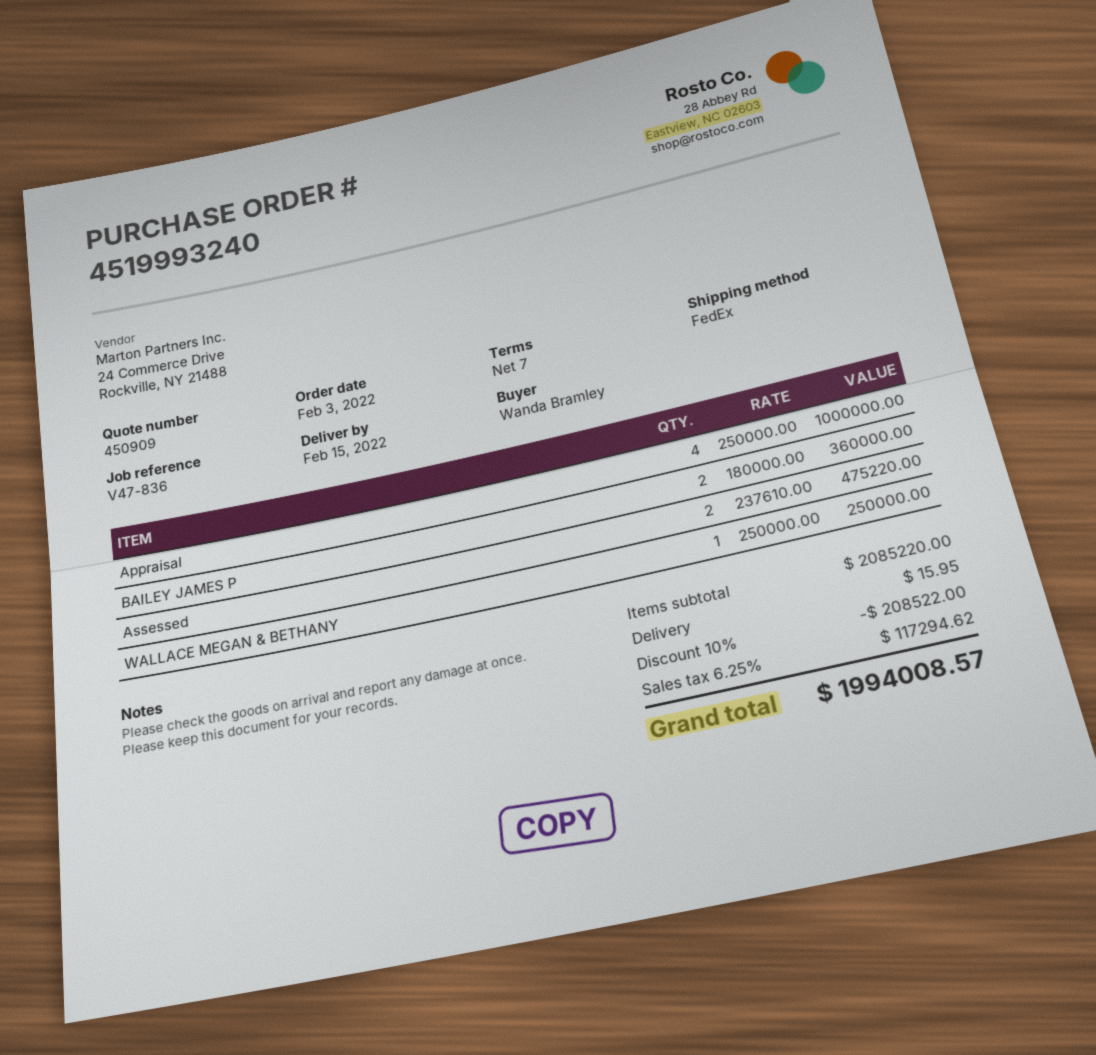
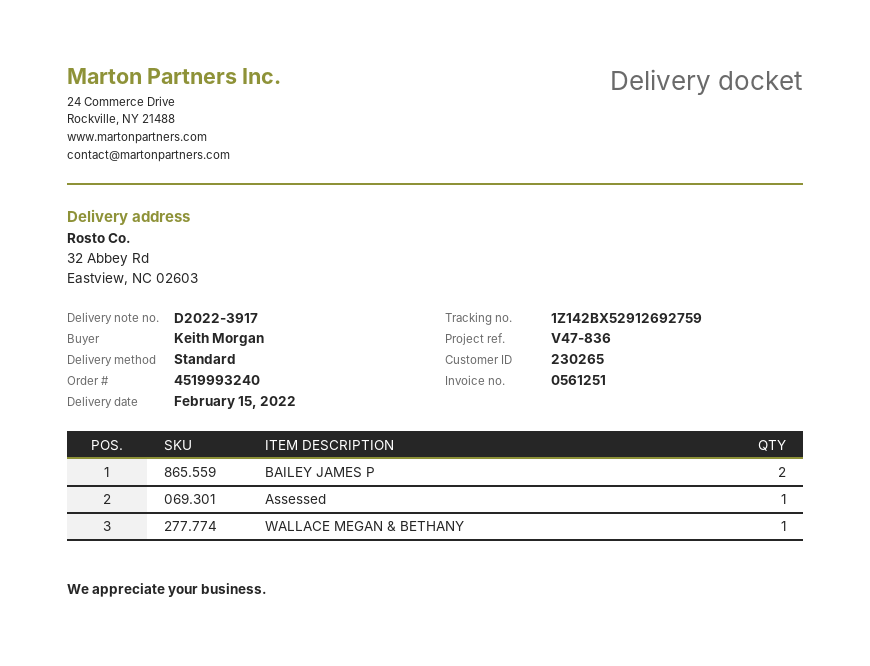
ordered by: Wanda Bramley -> Keith Morgan
shipping method: FedEx -> standard
Appraisal: 4 -> none
Assessed: 2 -> 1

